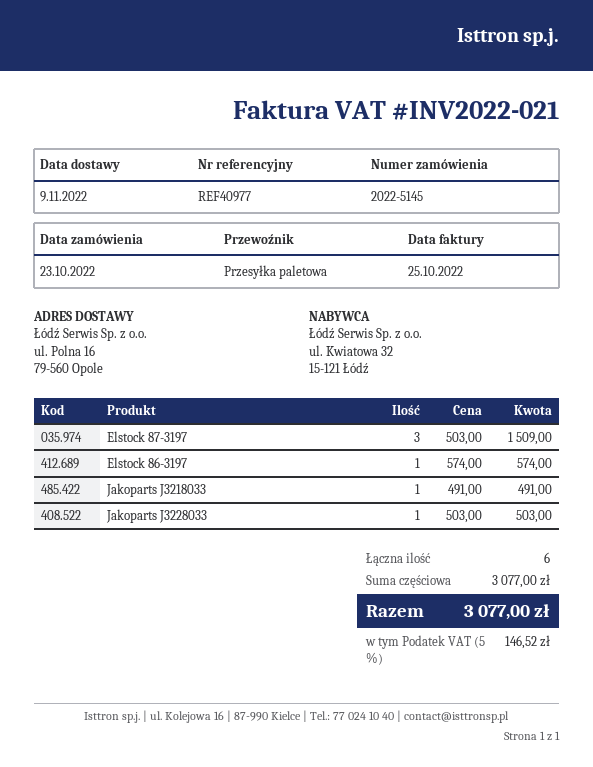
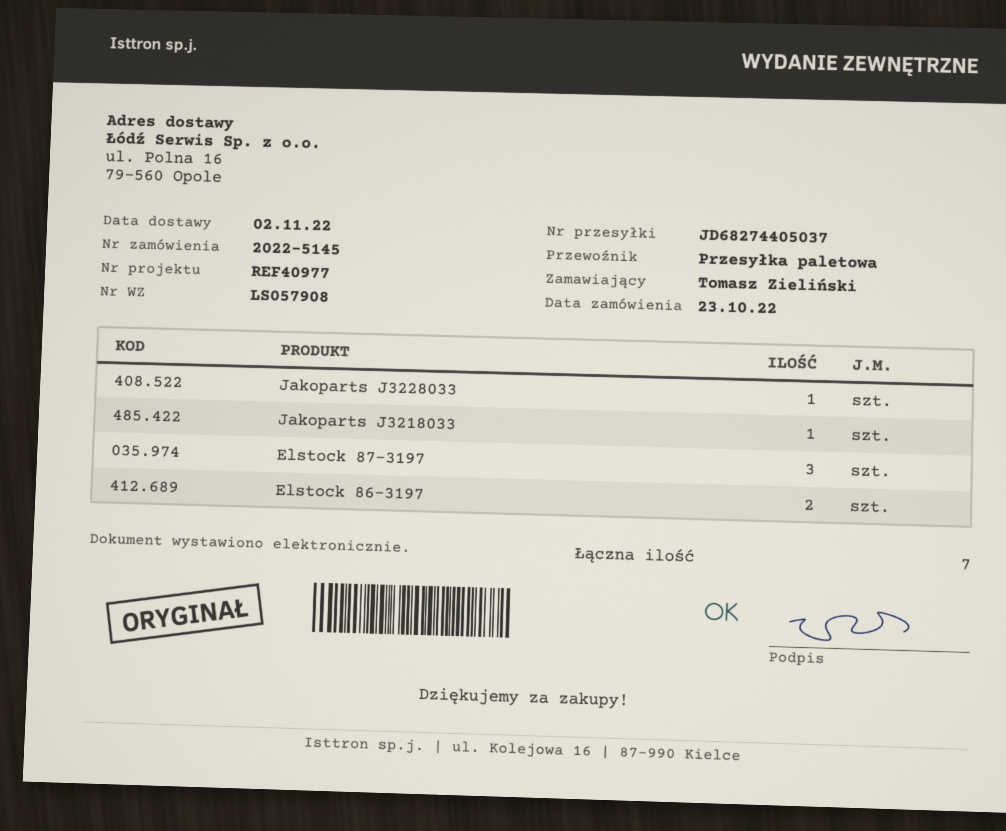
delivery date: 2022-11-09 -> 2022-11-02
Elstock 86-3197: 1 -> 2
total quantity: 6 -> 7

